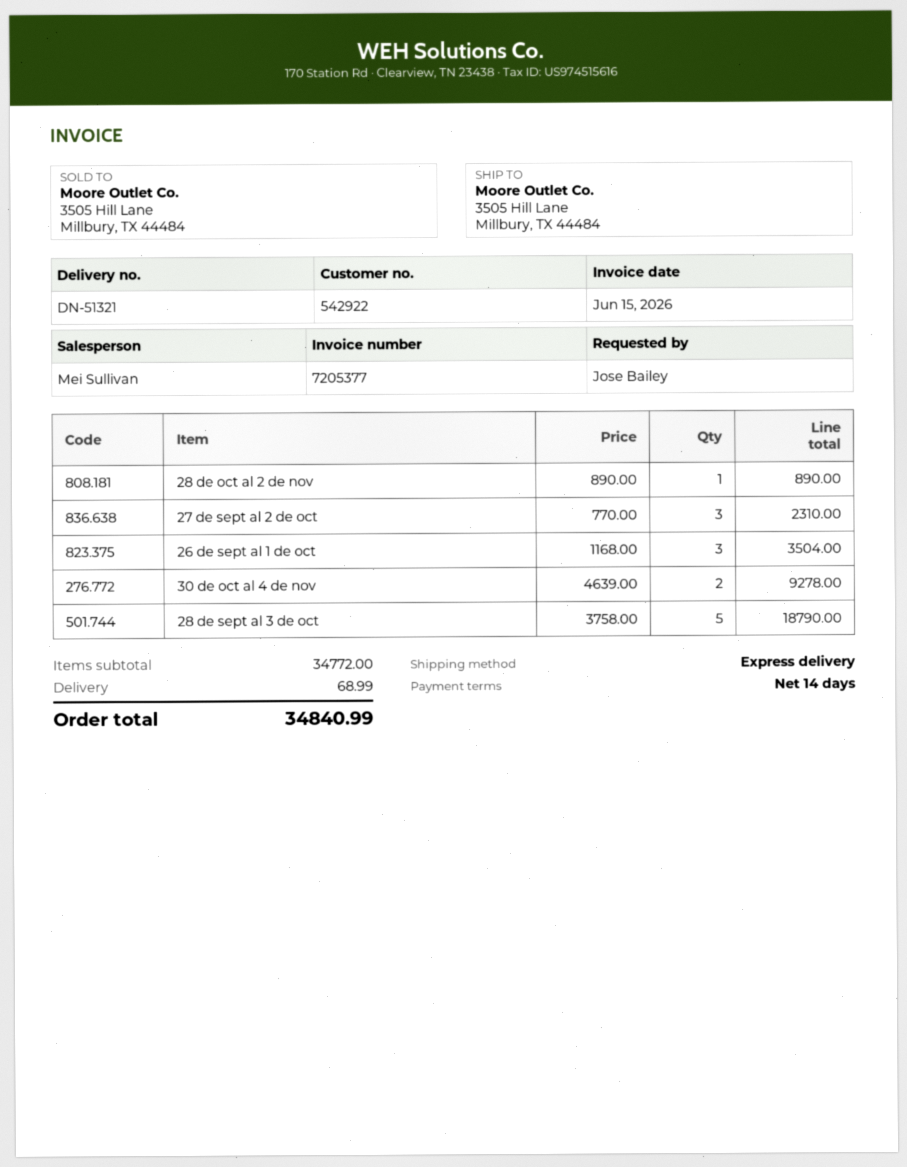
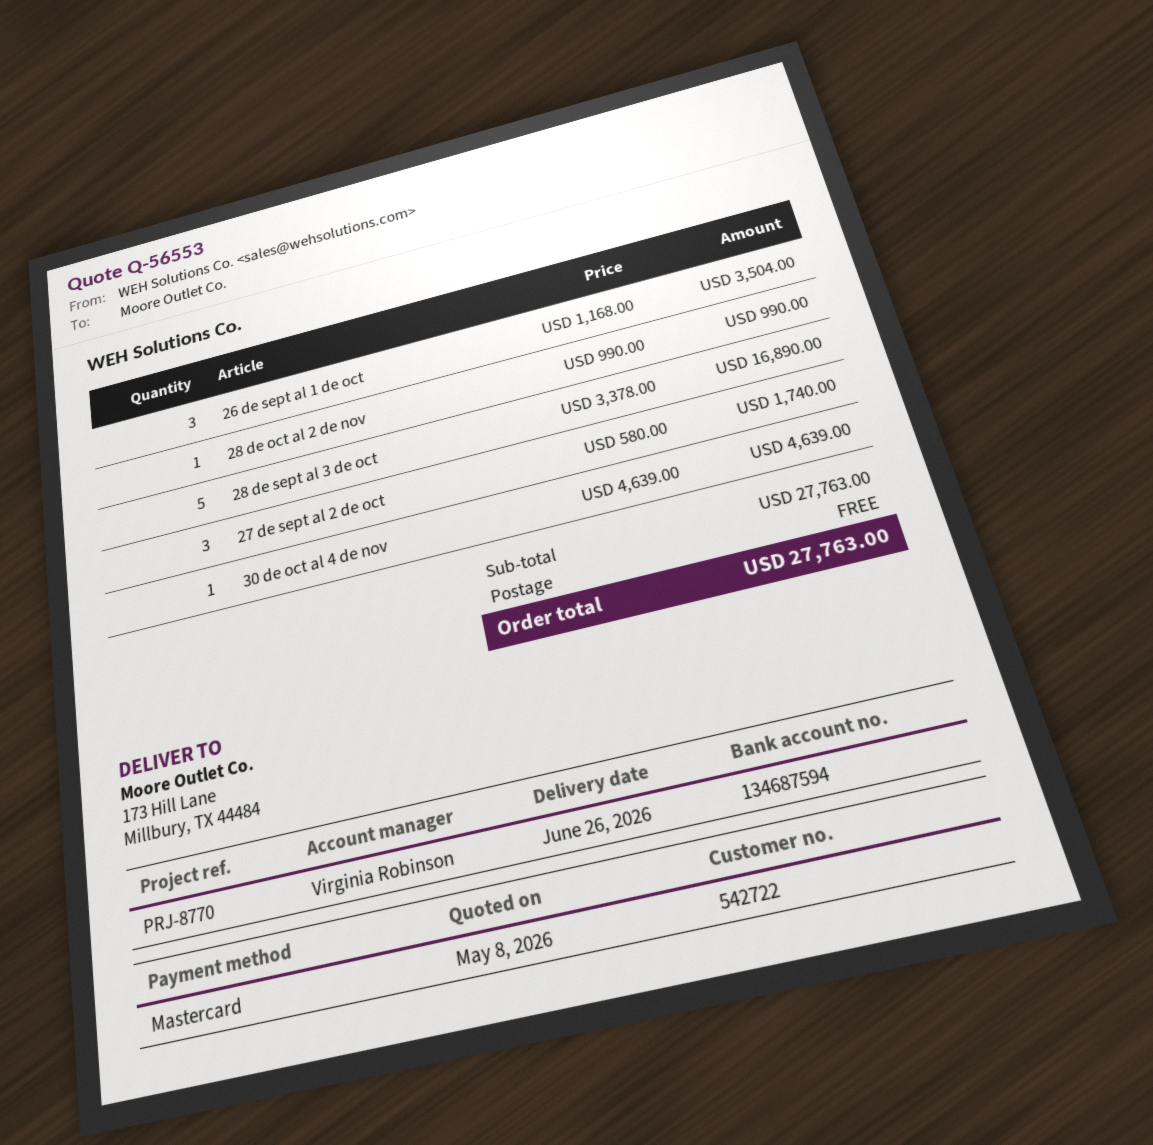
customer number: 542922 -> 542722
sales rep: Mei Sullivan -> Virginia Robinson
ship to: 3505 Hill Lane, Millbury, TX 44484 -> 173 Hill Lane, Millbury, TX 44484
28 de oct al 2 de nov: 1 x 890.00 = 890.00 -> 1 x 990.00 = 990.00
27 de sept al 2 de oct: 3 x 770.00 = 2310.00 -> 3 x 580.00 = 1740.00
30 de oct al 4 de nov: 2 x 4639.00 = 9278.00 -> 1 x 4639.00 = 4639.00
28 de sept al 3 de oct: 5 x 3758.00 = 18790.00 -> 5 x 3378.00 = 16890.00
subtotal: 34772.00 -> 27763.00
shipping: 68.99 -> 0.00
total: 34840.99 -> 27763.00

